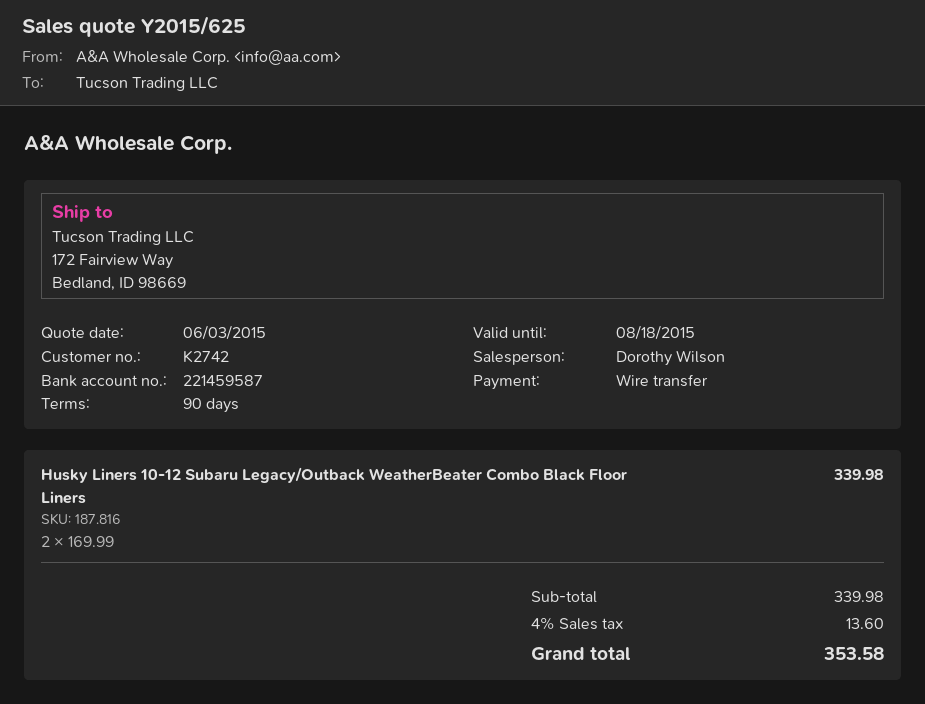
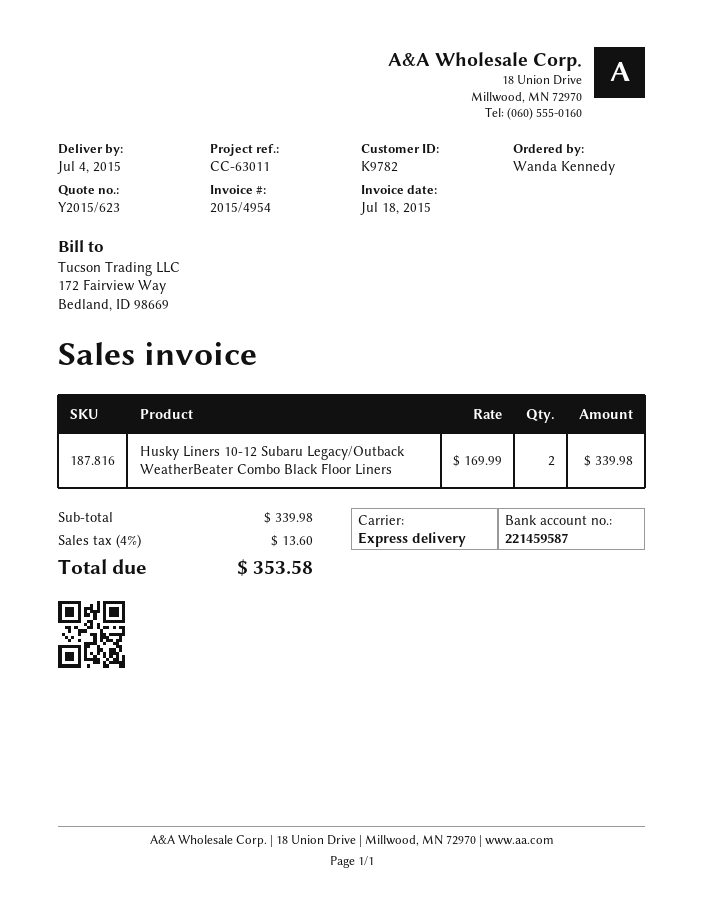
quote number: Y2015/625 -> Y2015/623
customer number: K2742 -> K9782

